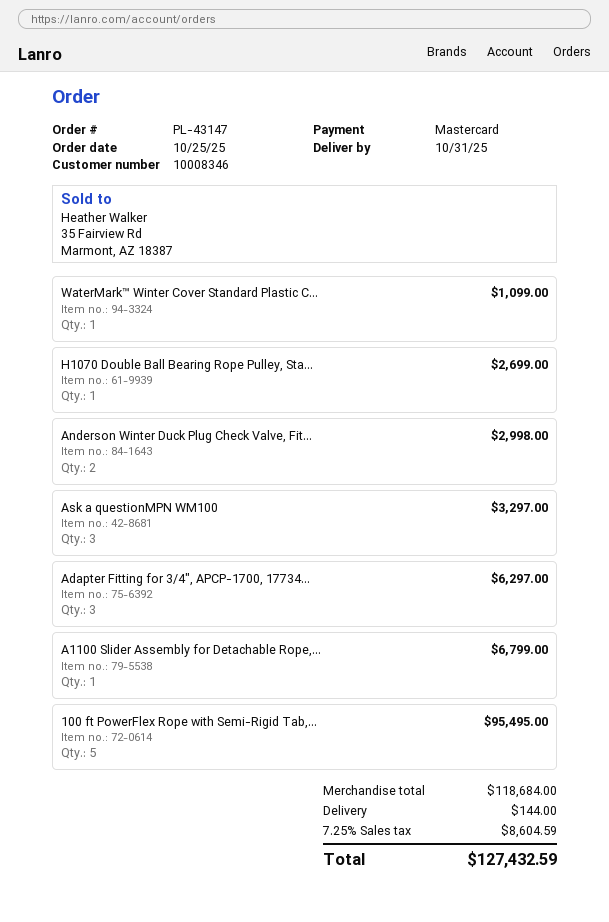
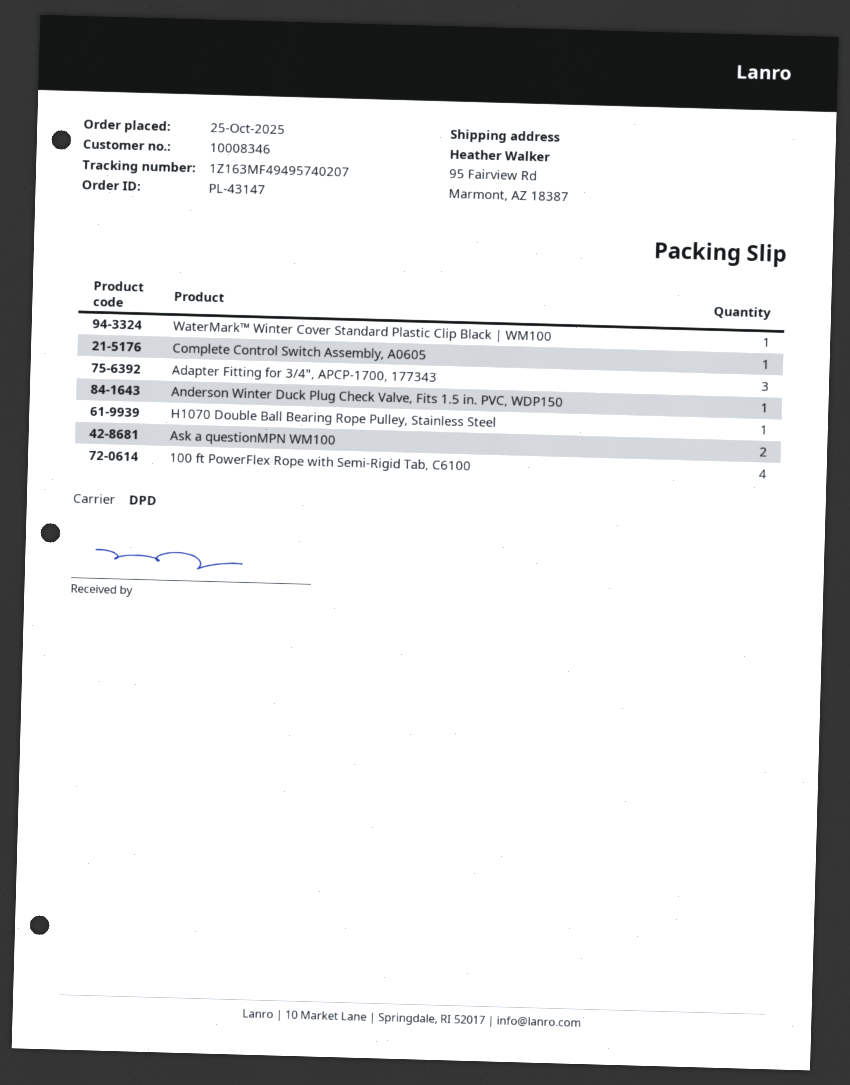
Anderson Winter Duck Plug Check Valve, Fit...: 2 -> 1
Ask a questionMPN WM100: 3 -> 2
A1100 Slider Assembly for Detachable Rope,...: 1 -> none
100 ft PowerFlex Rope with Semi-Rigid Tab,...: 5 -> 4
Complete Control Switch Assembly, A0605: none -> 1

